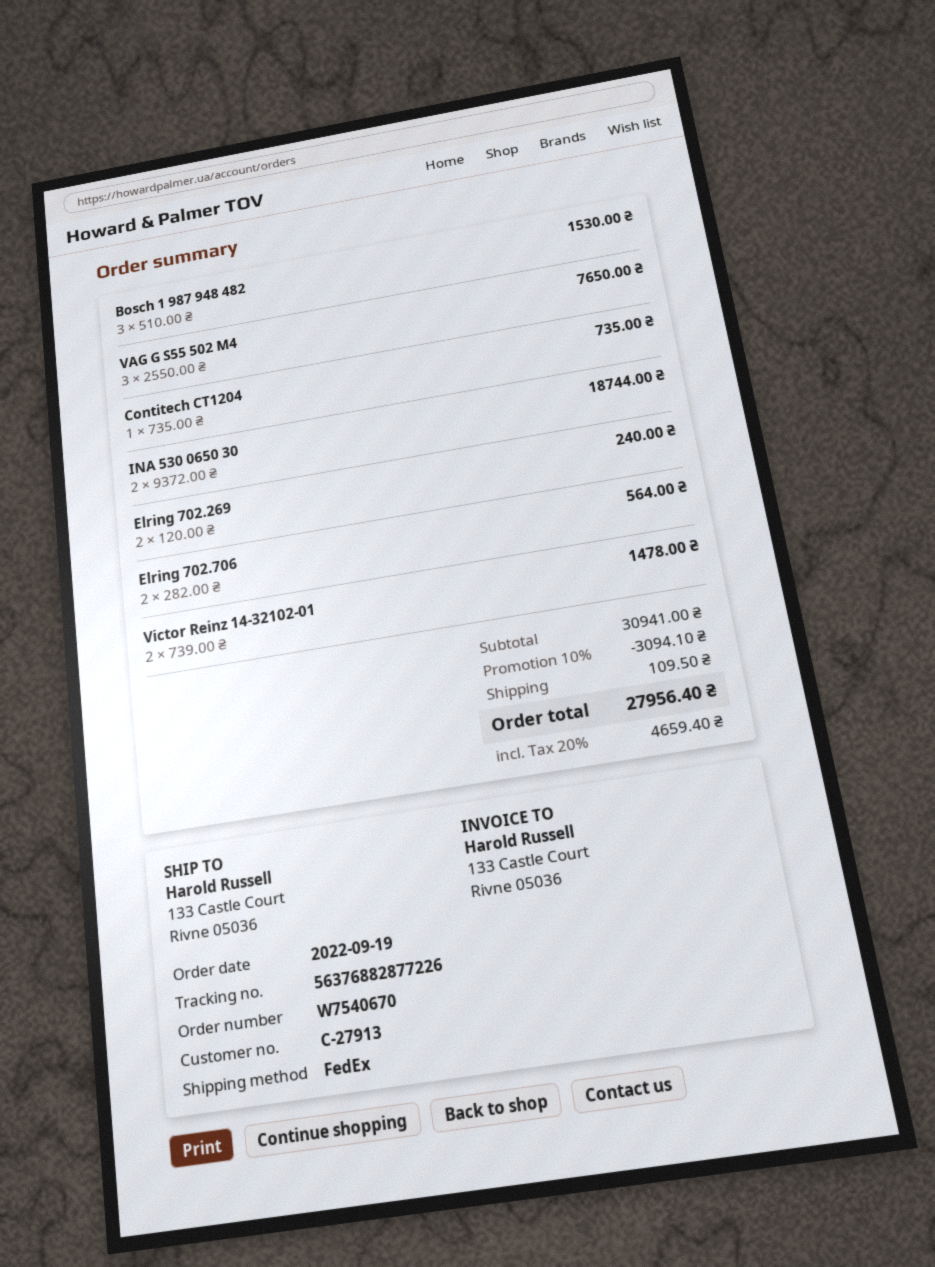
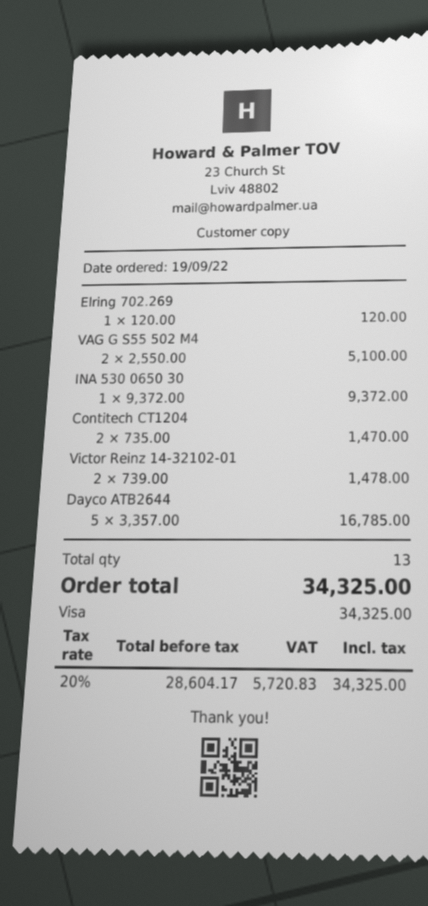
Bosch 1 987 948 482: 3 x 510.00 = 1530.00 -> none
VAG G S55 502 M4: 3 x 2550.00 = 7650.00 -> 2 x 2550.00 = 5100.00
Contitech CT1204: 1 x 735.00 = 735.00 -> 2 x 735.00 = 1470.00
INA 530 0650 30: 2 x 9372.00 = 18744.00 -> 1 x 9372.00 = 9372.00
Elring 702.269: 2 x 120.00 = 240.00 -> 1 x 120.00 = 120.00
Elring 702.706: 2 x 282.00 = 564.00 -> none
Dayco ATB2644: none -> 5 x 3357.00 = 16785.00
discount: 10% = 3094.10 -> none
shipping: 109.50 -> none
tax: 20% = 4659.40 -> 20% = 5720.83
total: 27956.40 -> 34325.00

